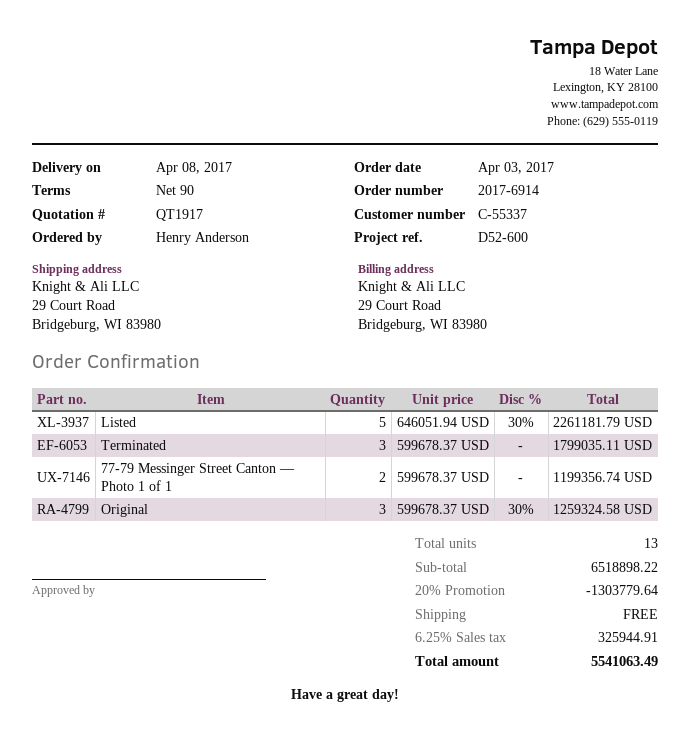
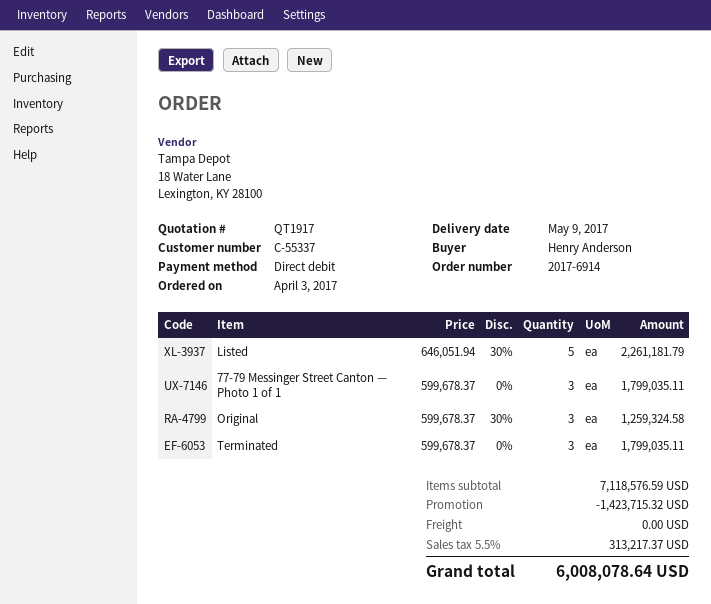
delivery date: 2017-04-08 -> 2017-05-09
77-79 Messinger Street Canton — Photo 1 of 1: 2 x 599678.37 = 1199356.74 -> 3 x 599678.37 = 1799035.11
subtotal: 6518898.22 -> 7118576.59
discount: 1303779.64 -> 1423715.32
tax: 6.25% = 325944.91 -> 5.5% = 313217.37
total: 5541063.49 -> 6008078.64

